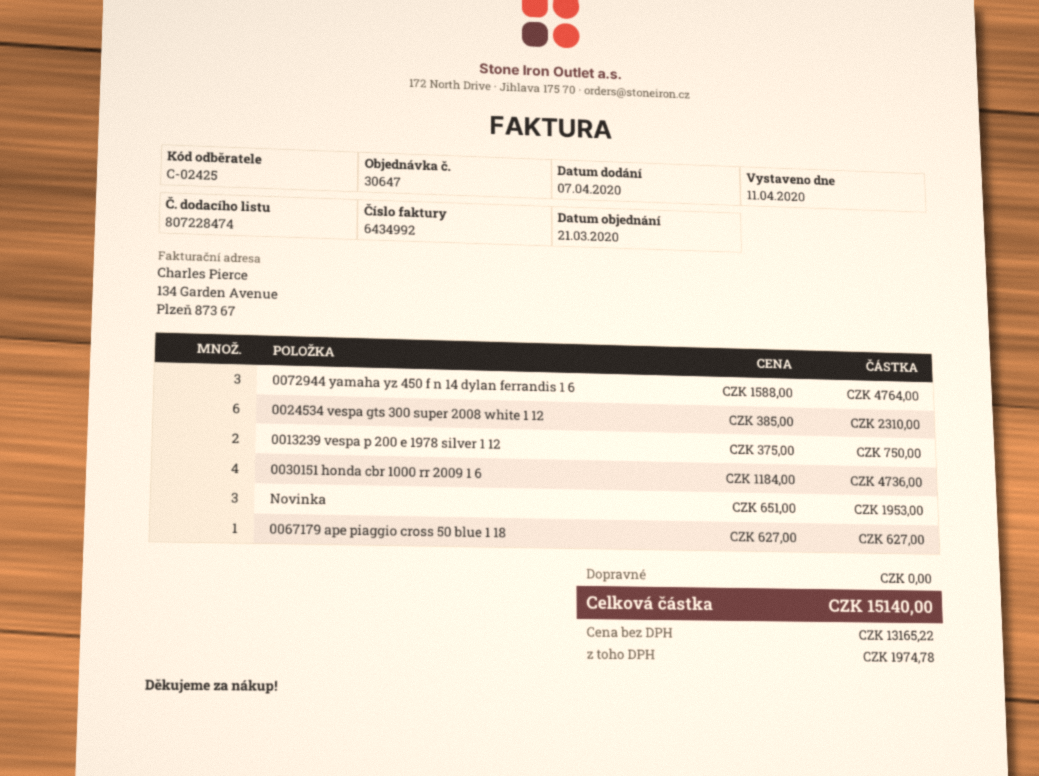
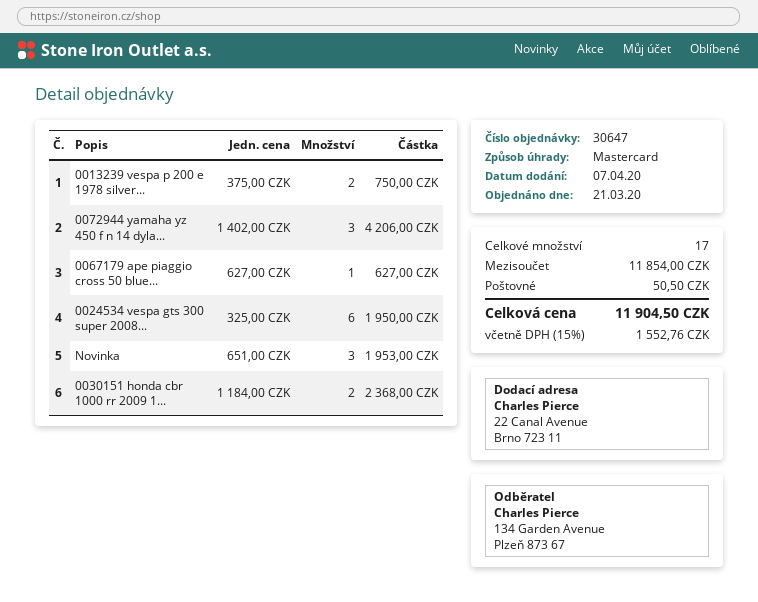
0072944 yamaha yz 450 f n 14 dylan ferrandis 1 6: 3 x 1588.00 = 4764.00 -> 3 x 1402.00 = 4206.00
0024534 vespa gts 300 super 2008 white 1 12: 6 x 385.00 = 2310.00 -> 6 x 325.00 = 1950.00
0030151 honda cbr 1000 rr 2009 1 6: 4 x 1184.00 = 4736.00 -> 2 x 1184.00 = 2368.00
shipping: 0.00 -> 50.50
tax: 1974.78 -> 1552.76
total: 15140.00 -> 11904.50

